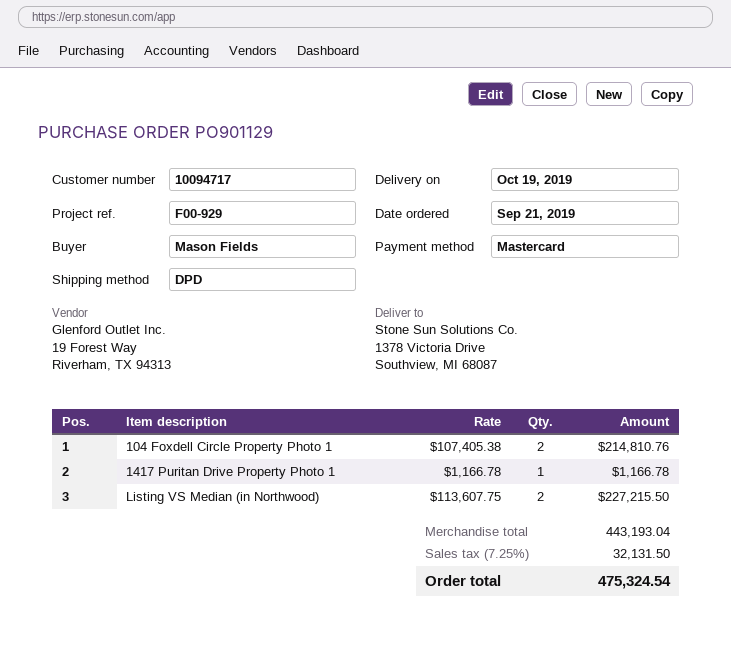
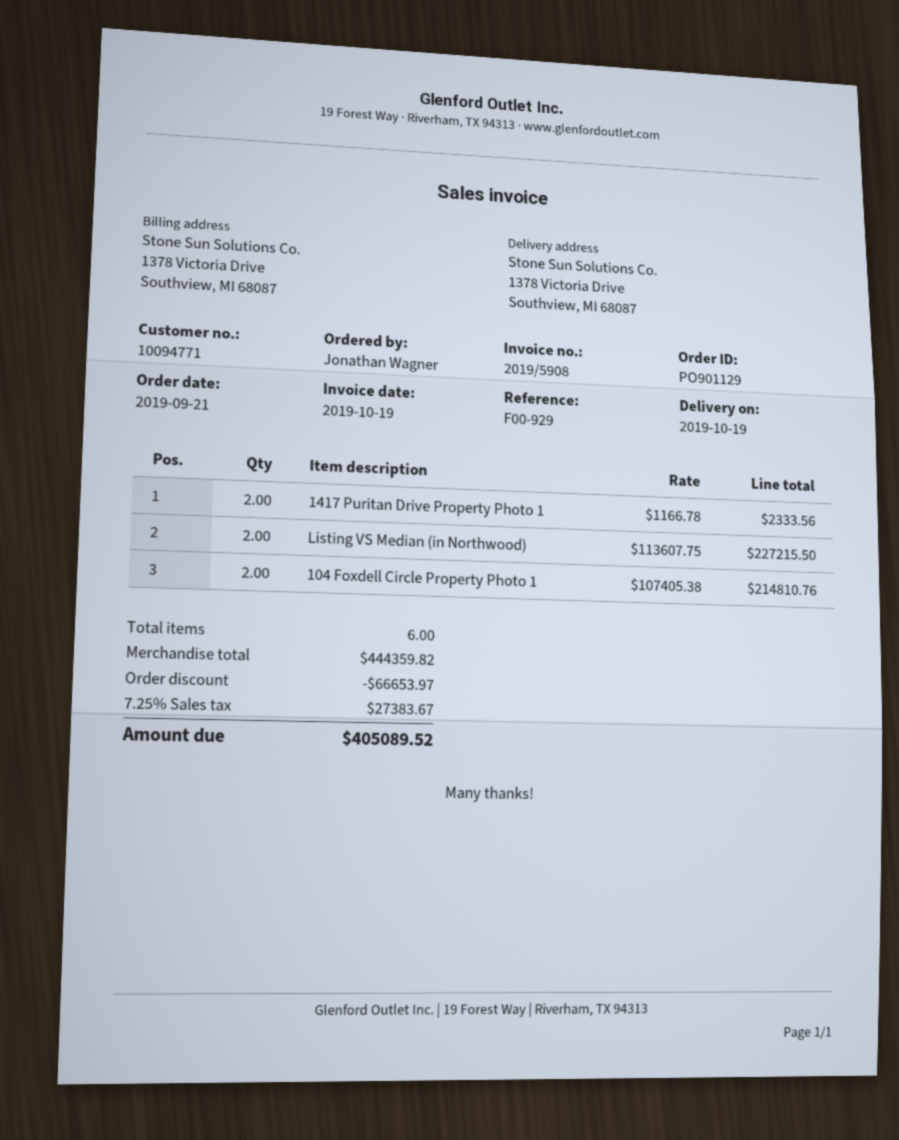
customer number: 10094717 -> 10094771
ordered by: Mason Fields -> Jonathan Wagner
1417 Puritan Drive Property Photo 1: 1 x 1166.78 = 1166.78 -> 2 x 1166.78 = 2333.56
subtotal: 443193.04 -> 444359.82
discount: none -> 66653.97
tax: 7.25% = 32131.50 -> 7.25% = 27383.67
total: 475324.54 -> 405089.52

